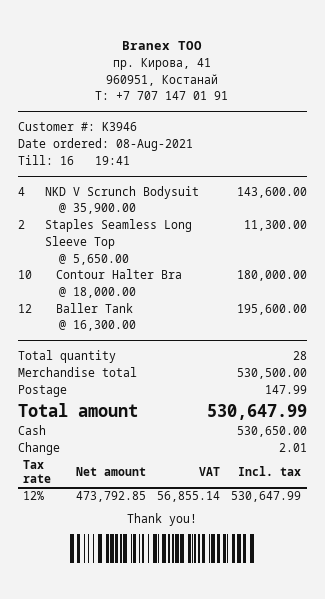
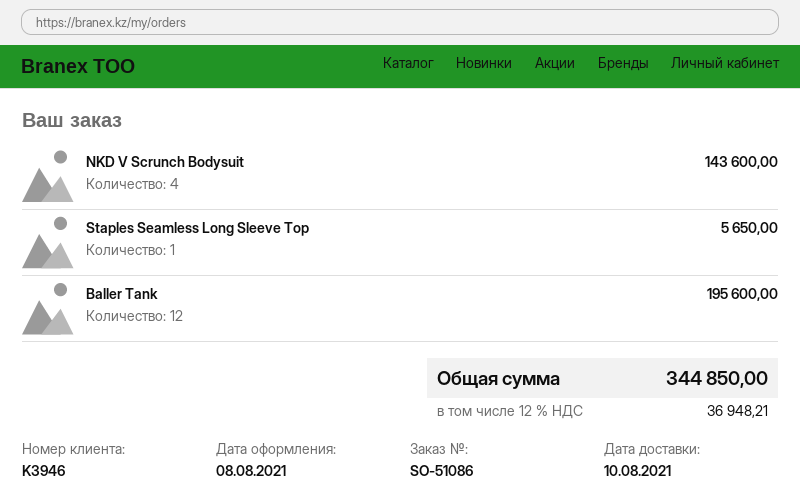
Staples Seamless Long Sleeve Top: 2 for 11300.00 -> 1 for 5650.00
Contour Halter Bra: 10 for 180000.00 -> none
shipping: 147.99 -> none
tax: 12% = 56855.14 -> 12% = 36948.21
total: 530647.99 -> 344850.00

